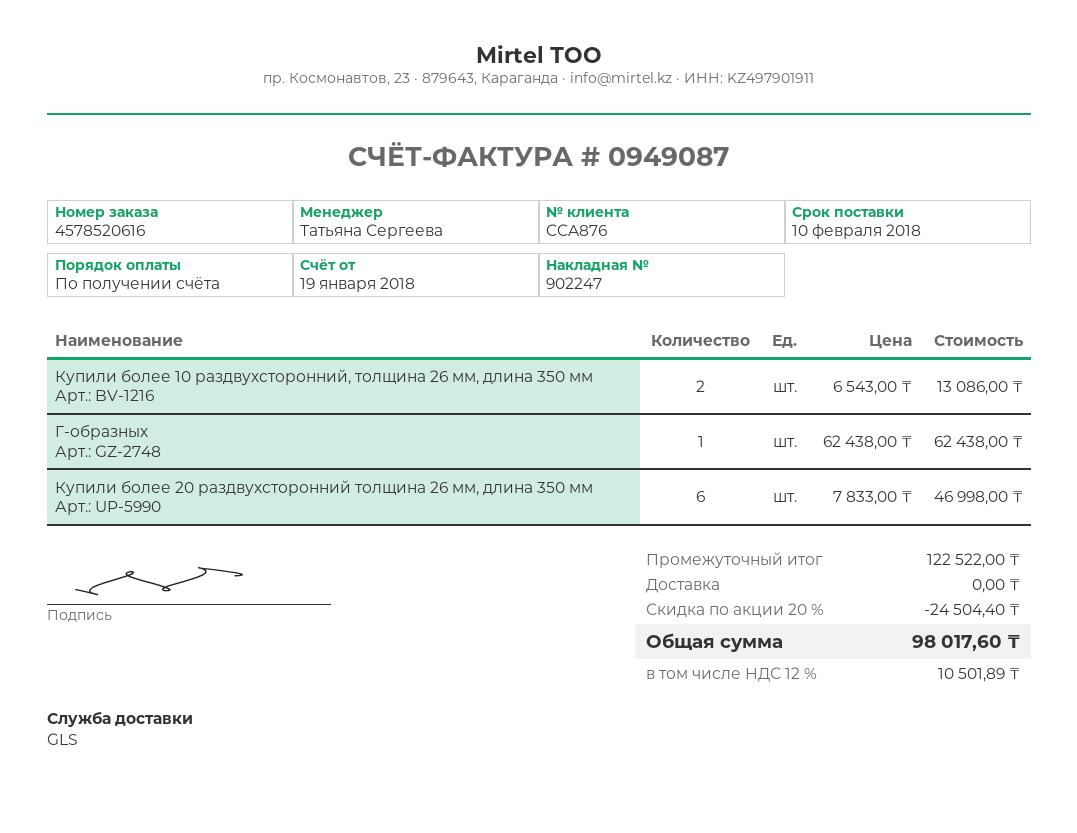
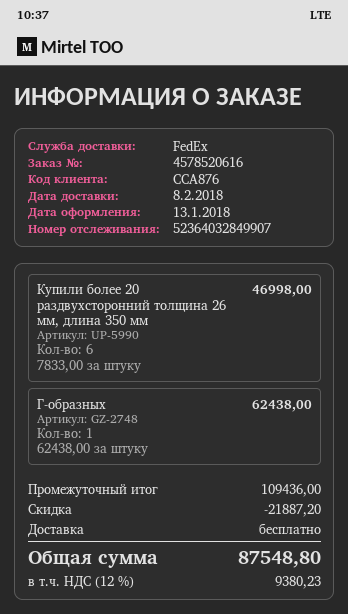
delivery date: 2018-02-10 -> 2018-02-08
shipping method: GLS -> FedEx
Купили более 10 раздвухсторонний, толщина 26 мм, длина 350 мм: 2 x 6543.00 = 13086.00 -> none
subtotal: 122522.00 -> 109436.00
discount: 24504.40 -> 21887.20
tax: 12% = 10501.89 -> 12% = 9380.23
total: 98017.60 -> 87548.80

